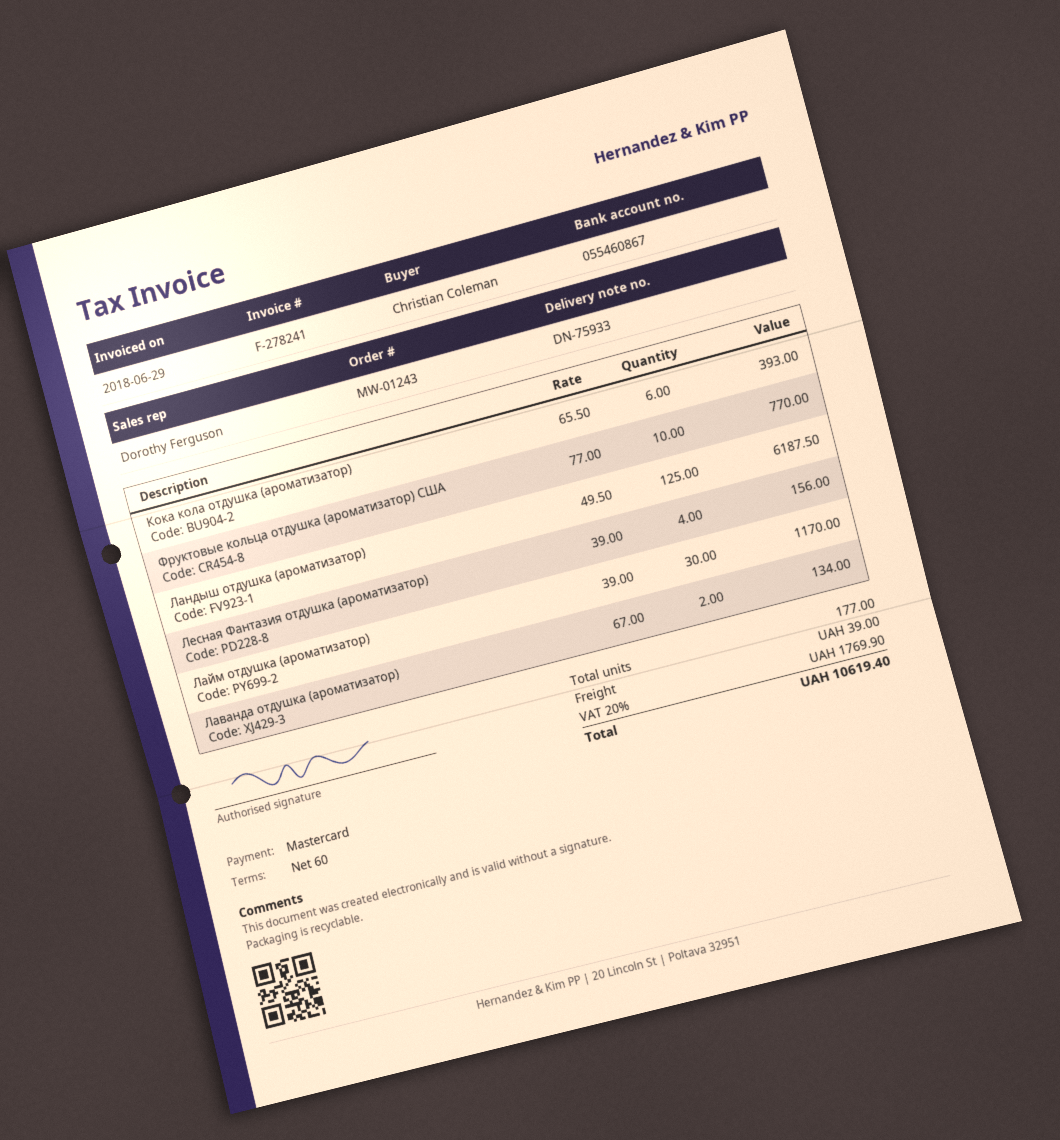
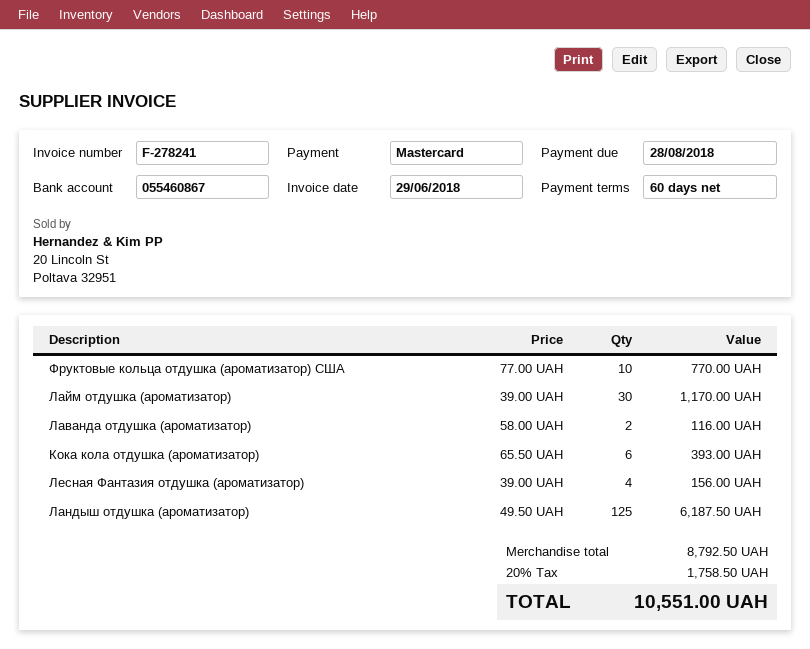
Лаванда отдушка (ароматизатор): 2 x 67.00 = 134.00 -> 2 x 58.00 = 116.00
shipping: 39.00 -> none
tax: 20% = 1769.90 -> 20% = 1758.50
total: 10619.40 -> 10551.00

